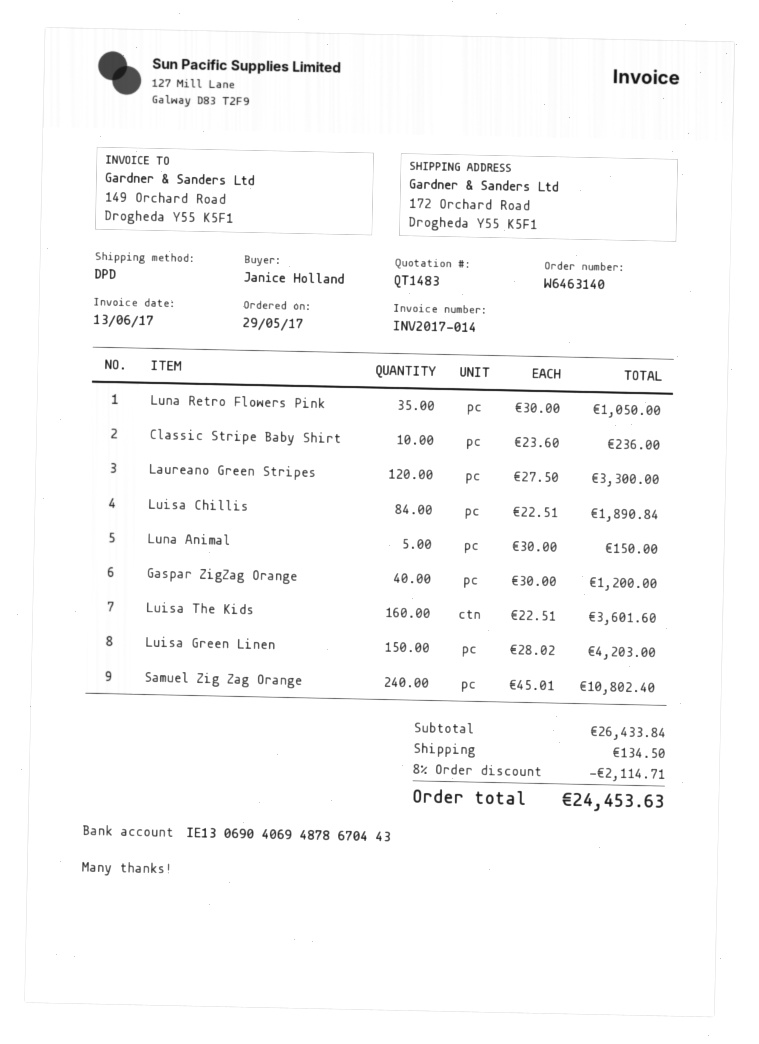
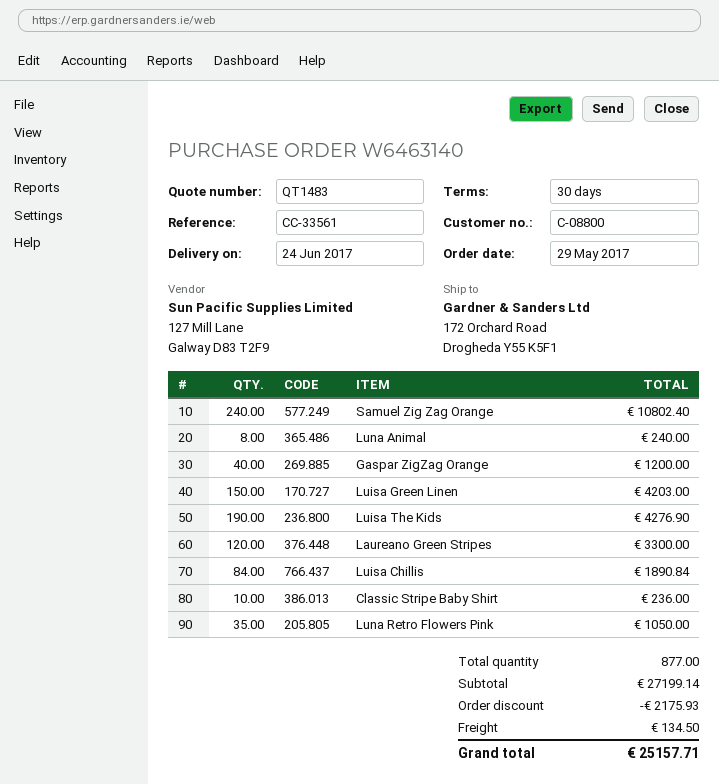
Luna Animal: 5 for 150.00 -> 8 for 240.00
Luisa The Kids: 160 for 3601.60 -> 190 for 4276.90
subtotal: 26433.84 -> 27199.14
discount: 2114.71 -> 2175.93
total: 24453.63 -> 25157.71

